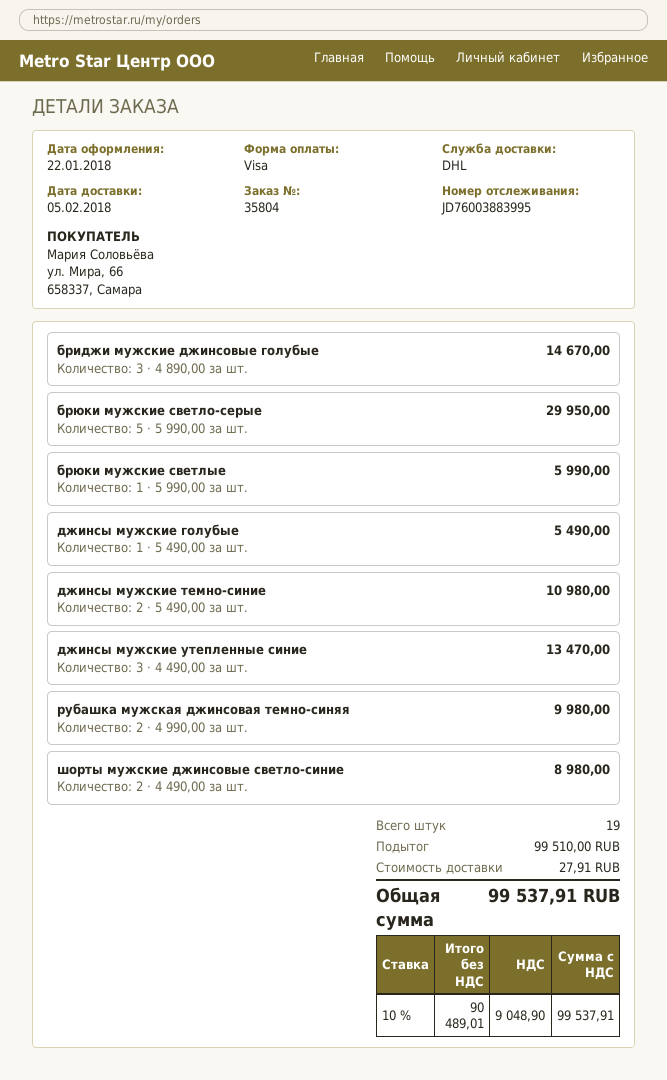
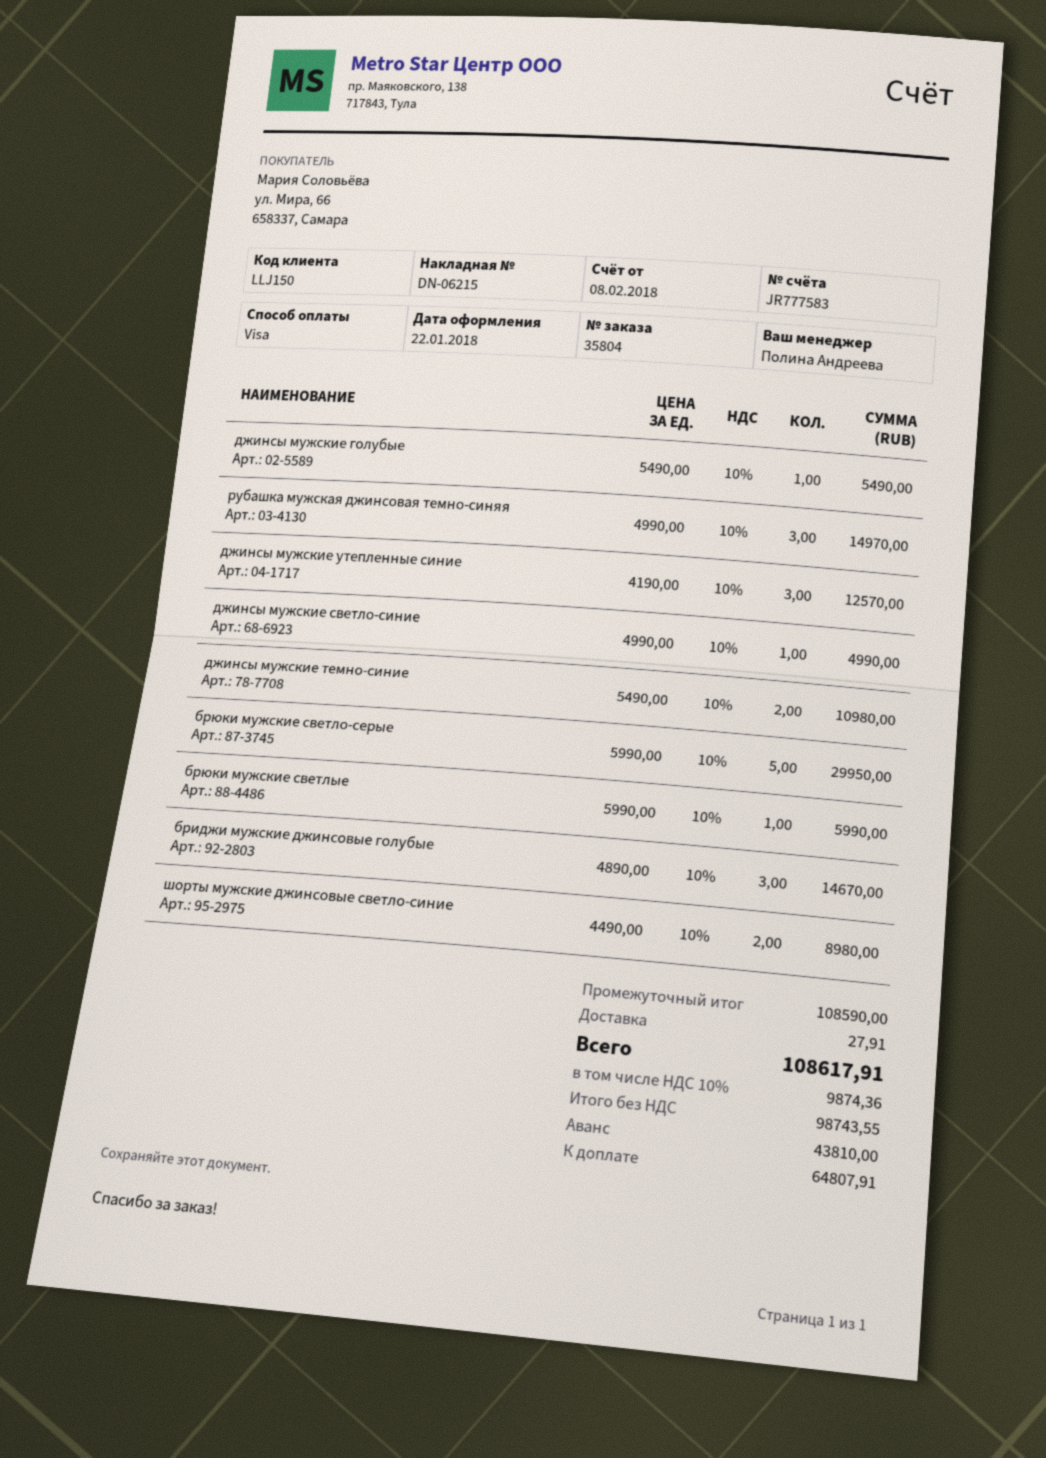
джинсы мужские утепленные синие: 3 x 4490.00 = 13470.00 -> 3 x 4190.00 = 12570.00
рубашка мужская джинсовая темно-синяя: 2 x 4990.00 = 9980.00 -> 3 x 4990.00 = 14970.00
джинсы мужские светло-синие: none -> 1 x 4990.00 = 4990.00
subtotal: 99510.00 -> 108590.00
net: 90489.01 -> 98743.55
tax: 10% = 9048.90 -> 10% = 9874.36
total: 99537.91 -> 108617.91

